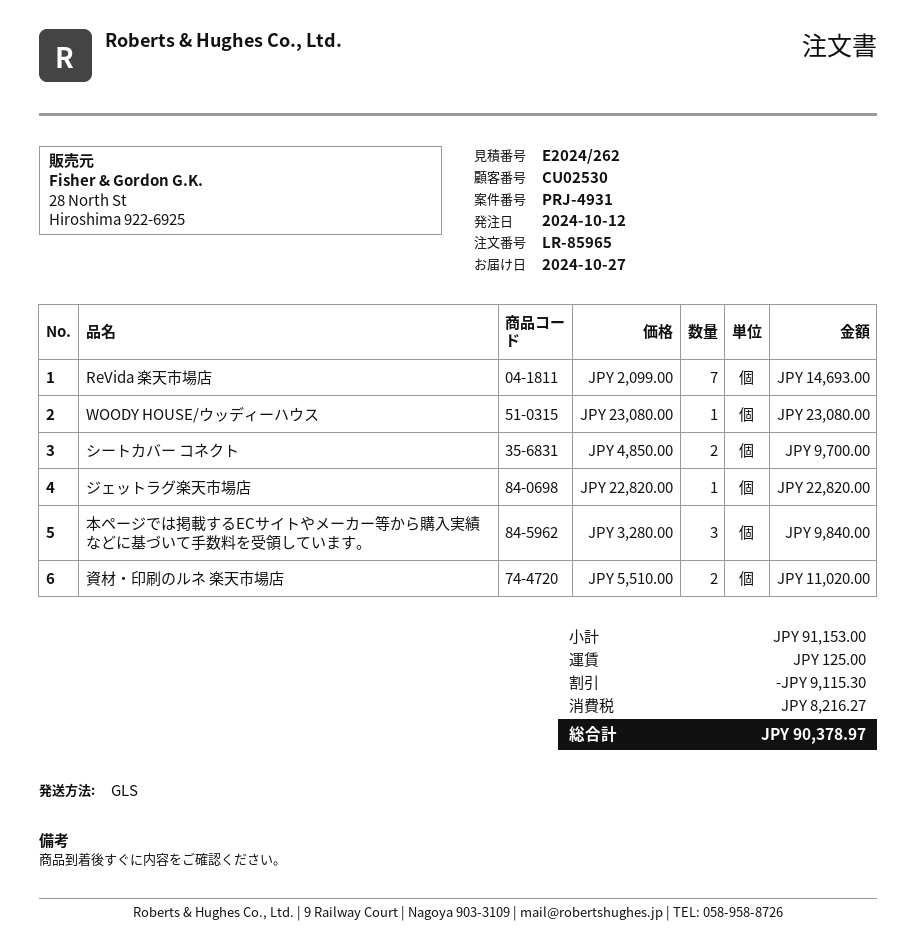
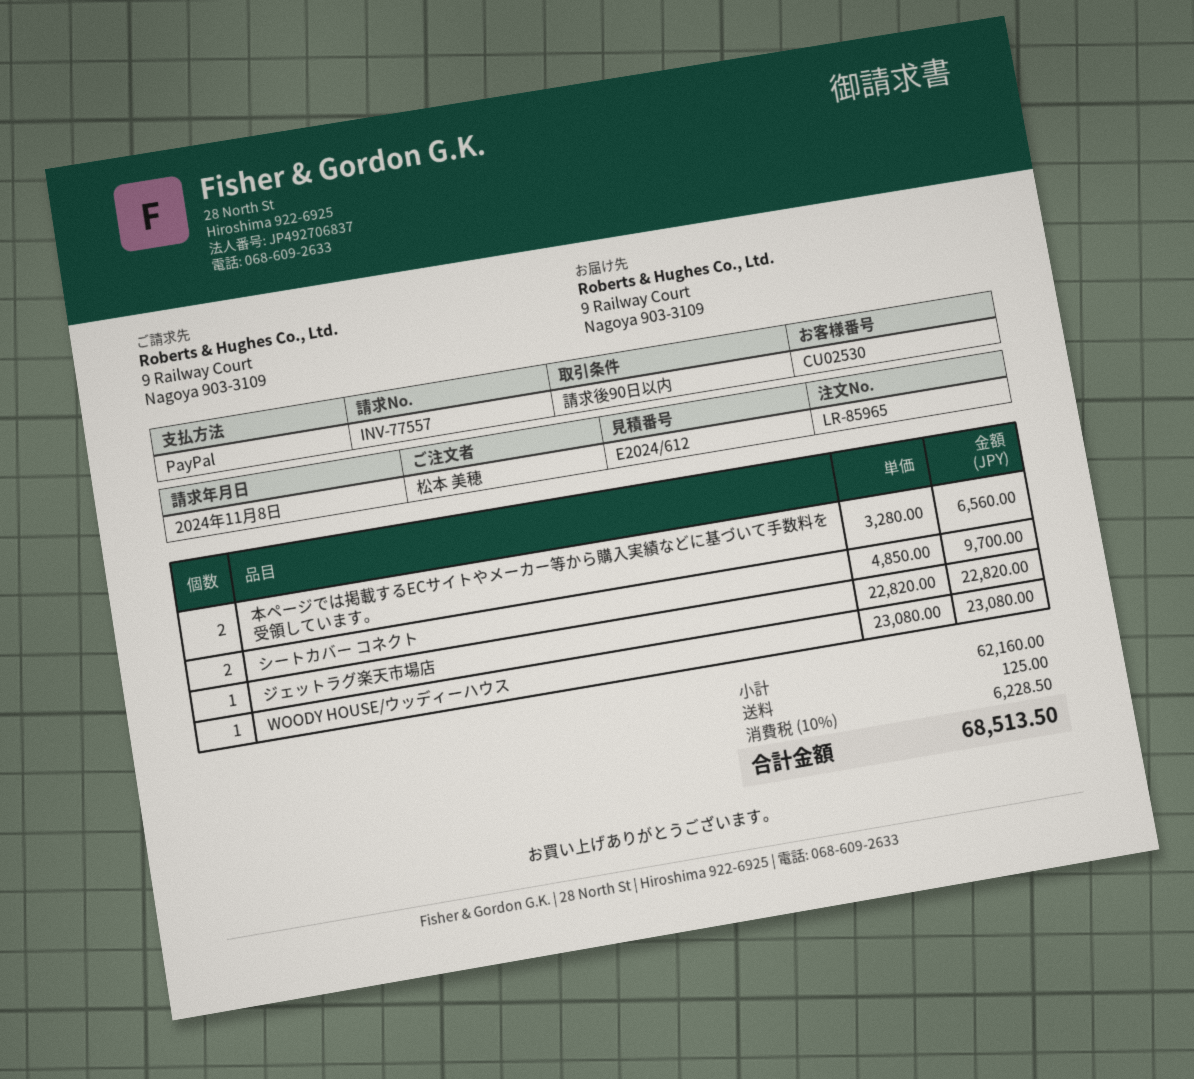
quote number: E2024/262 -> E2024/612
ReVida 楽天市場店: 7 x 2099.00 = 14693.00 -> none
本ページでは掲載するECサイトやメーカー等から購入実績などに基づいて手数料を受領しています。: 3 x 3280.00 = 9840.00 -> 2 x 3280.00 = 6560.00
資材・印刷のルネ 楽天市場店: 2 x 5510.00 = 11020.00 -> none
subtotal: 91153.00 -> 62160.00
discount: 9115.30 -> none
tax: 8216.27 -> 6228.50
total: 90378.97 -> 68513.50

